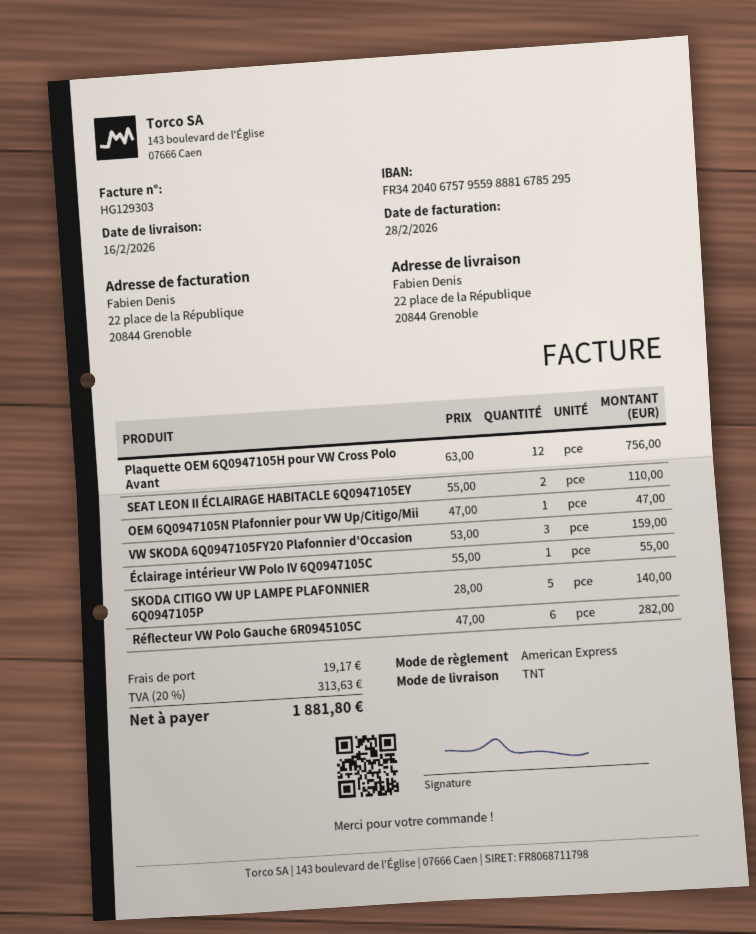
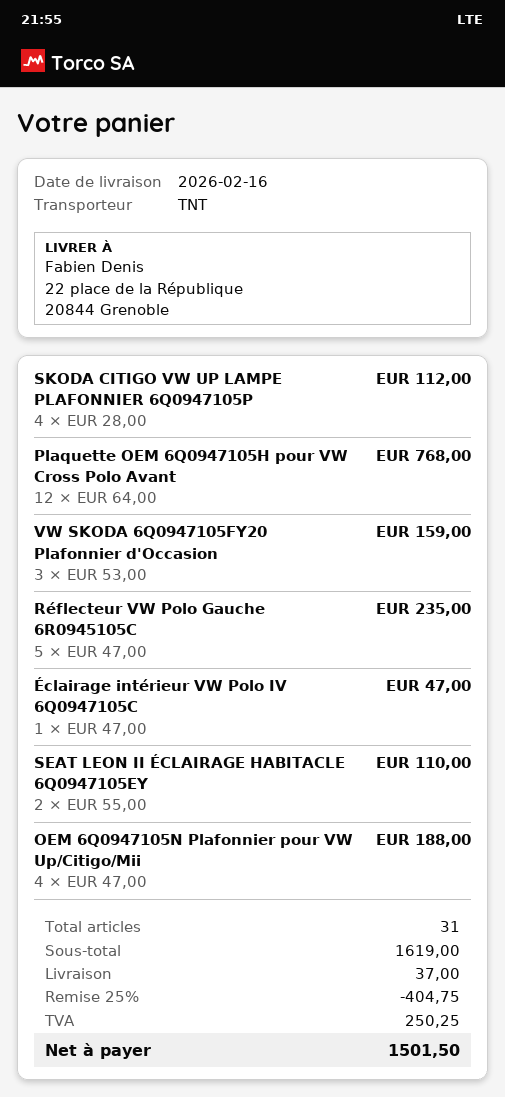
Plaquette OEM 6Q0947105H pour VW Cross Polo Avant: 12 x 63.00 = 756.00 -> 12 x 64.00 = 768.00
OEM 6Q0947105N Plafonnier pour VW Up/Citigo/Mii: 1 x 47.00 = 47.00 -> 4 x 47.00 = 188.00
Éclairage intérieur VW Polo IV 6Q0947105C: 1 x 55.00 = 55.00 -> 1 x 47.00 = 47.00
SKODA CITIGO VW UP LAMPE PLAFONNIER 6Q0947105P: 5 x 28.00 = 140.00 -> 4 x 28.00 = 112.00
Réflecteur VW Polo Gauche 6R0945105C: 6 x 47.00 = 282.00 -> 5 x 47.00 = 235.00
discount: none -> 25% = 404.75
shipping: 19.17 -> 37.00
tax: 313.63 -> 250.25
total: 1881.80 -> 1501.50

